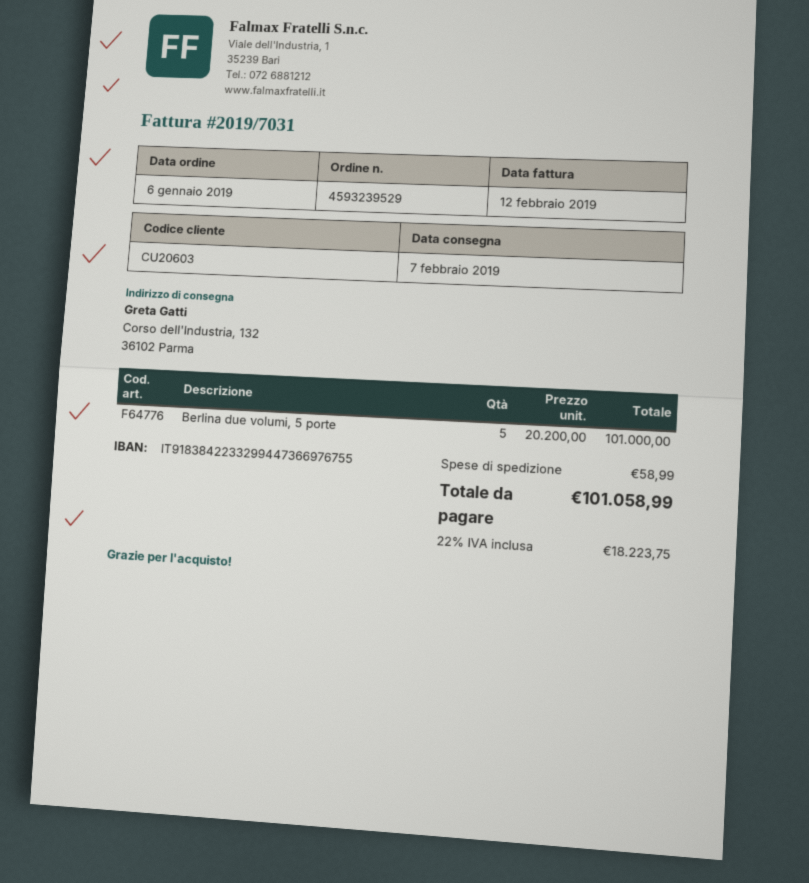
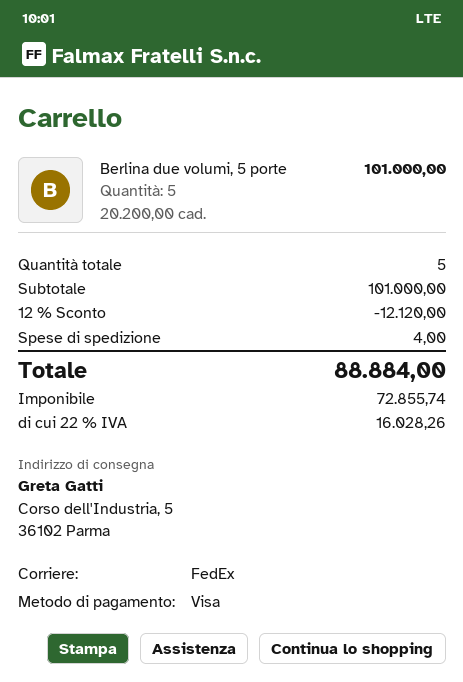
ship to: Corso dell'Industria, 132, 36102 Parma -> Corso dell'Industria, 5, 36102 Parma
discount: none -> 12% = 12120.00
shipping: 58.99 -> 4.00
tax: 22% = 18223.75 -> 22% = 16028.26
total: 101058.99 -> 88884.00

